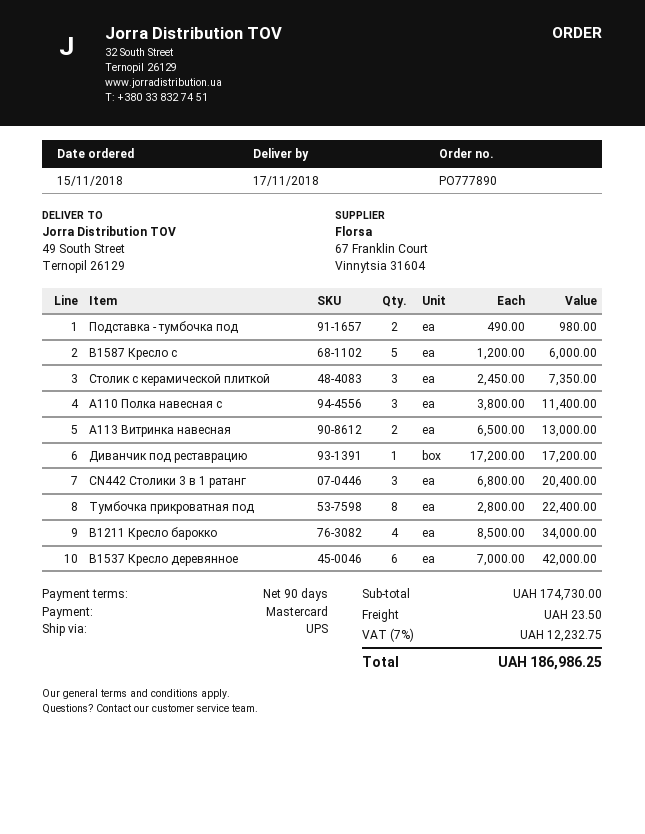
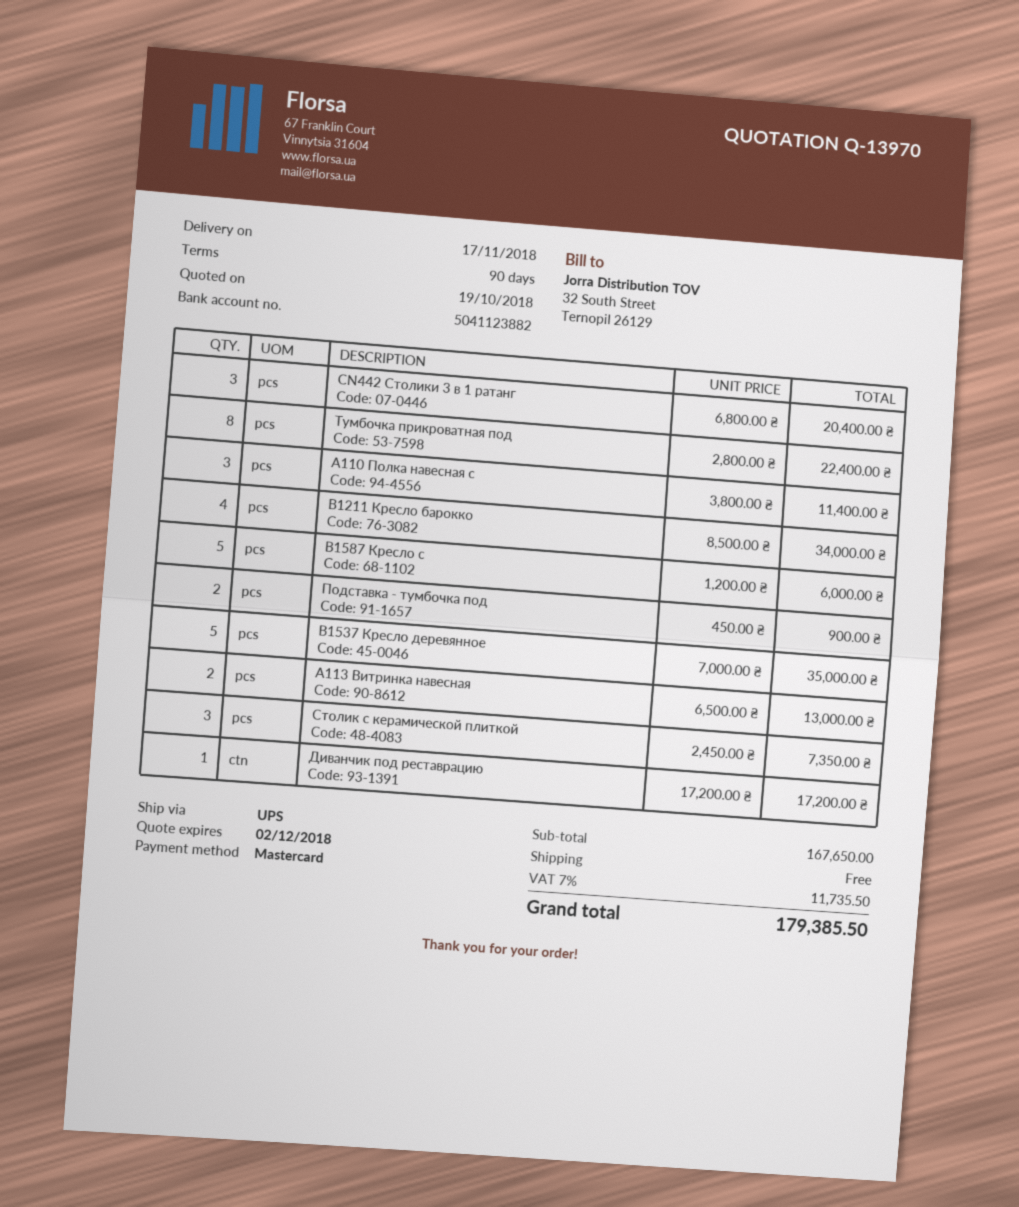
Подставка - тумбочка под: 2 x 490.00 = 980.00 -> 2 x 450.00 = 900.00
В1537 Кресло деревянное: 6 x 7000.00 = 42000.00 -> 5 x 7000.00 = 35000.00
subtotal: 174730.00 -> 167650.00
shipping: 23.50 -> 0.00
tax: 7% = 12232.75 -> 7% = 11735.50
total: 186986.25 -> 179385.50

